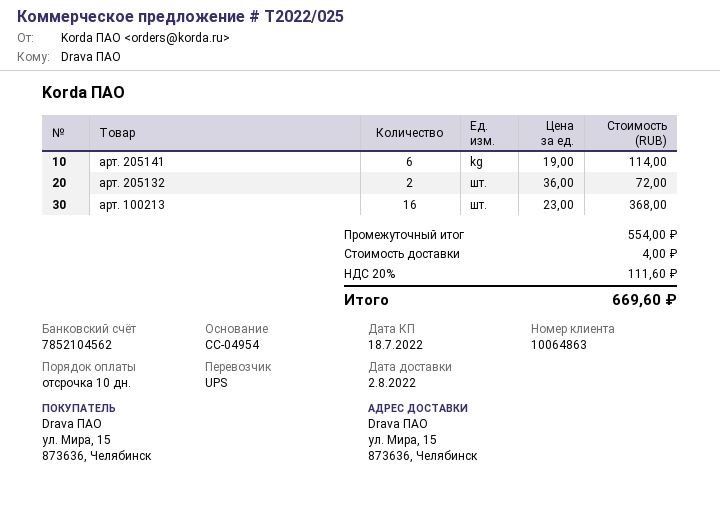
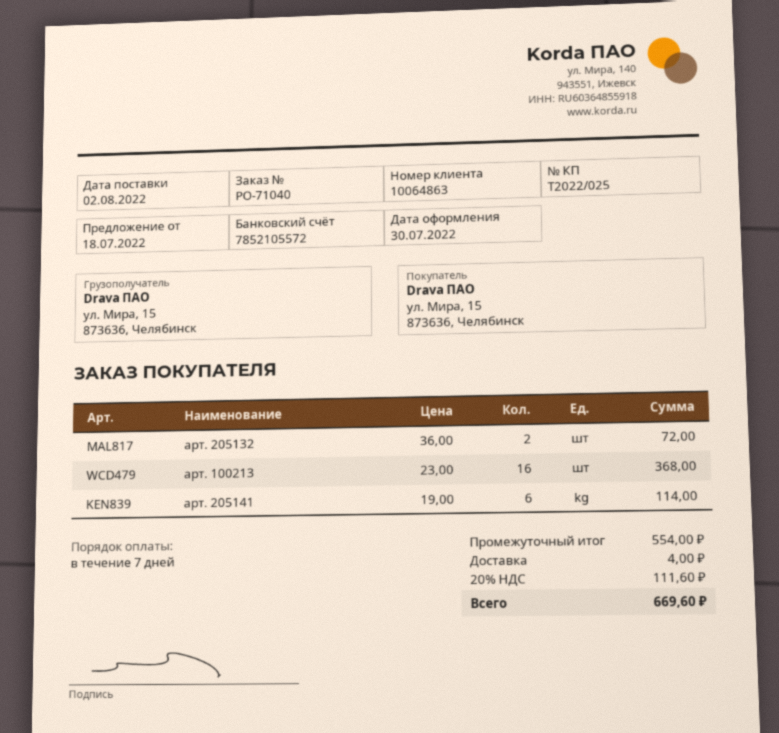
payment terms: 10 days -> 7 days
bank account: 7852104562 -> 7852105572

